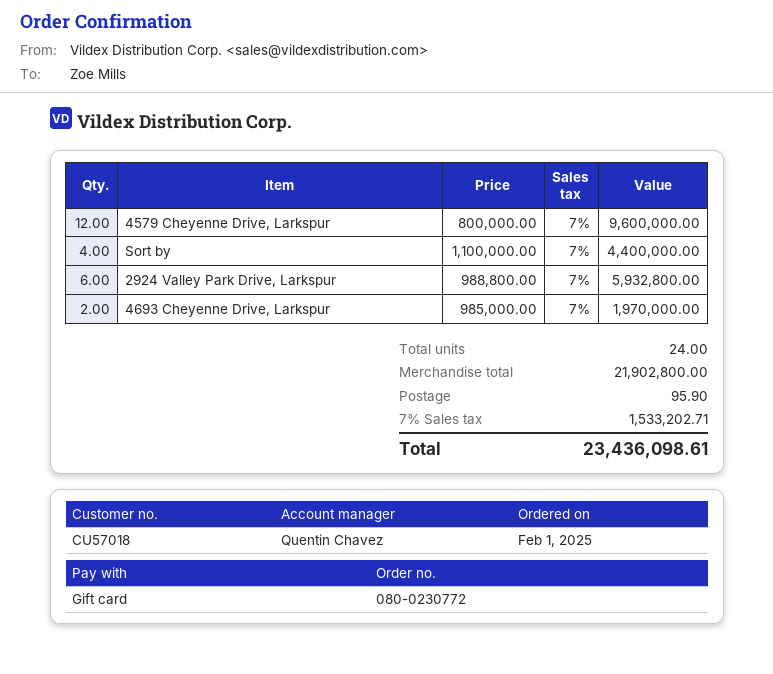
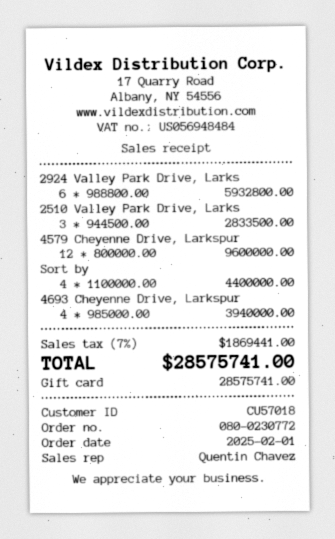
4693 Cheyenne Drive, Larkspur: 2 x 985000.00 = 1970000.00 -> 4 x 985000.00 = 3940000.00
2510 Valley Park Drive, Larks: none -> 3 x 944500.00 = 2833500.00
shipping: 95.90 -> none
tax: 7% = 1533202.71 -> 7% = 1869441.00
total: 23436098.61 -> 28575741.00

